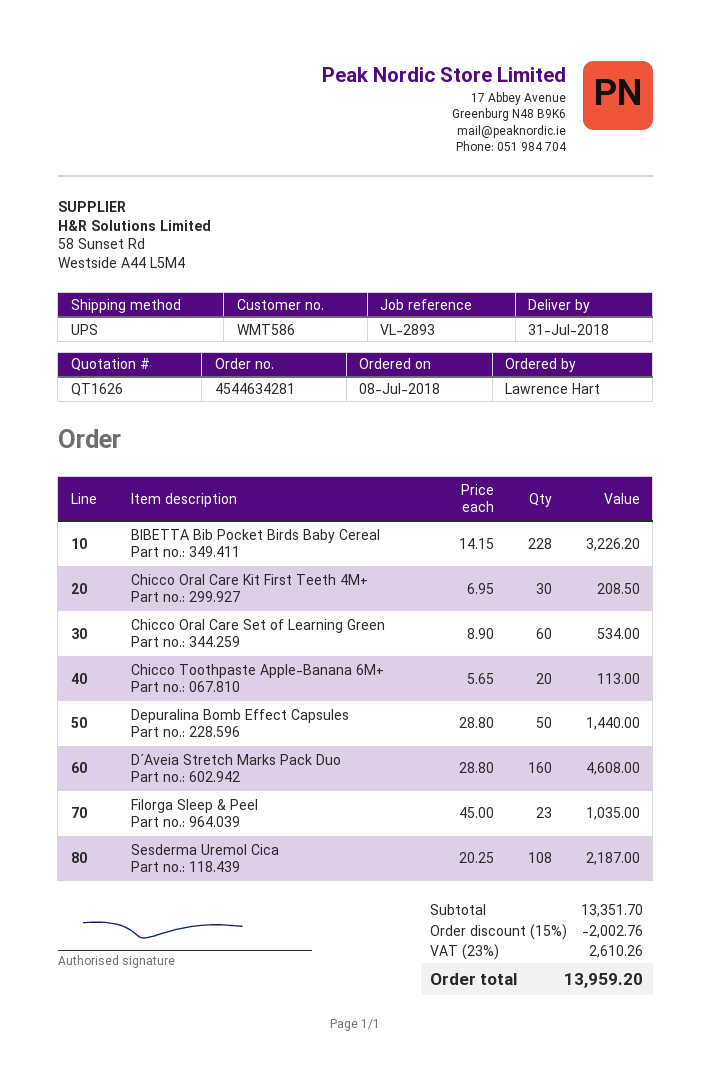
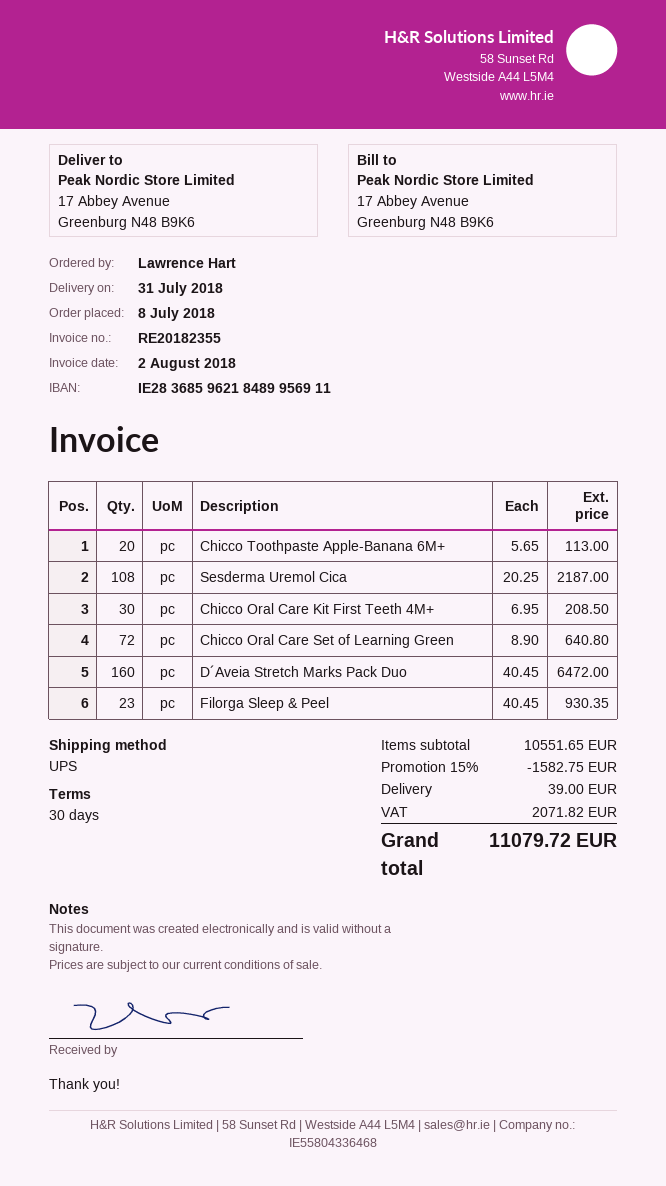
BIBETTA Bib Pocket Birds Baby Cereal: 228 x 14.15 = 3226.20 -> none
Chicco Oral Care Set of Learning Green: 60 x 8.90 = 534.00 -> 72 x 8.90 = 640.80
Depuralina Bomb Effect Capsules: 50 x 28.80 = 1440.00 -> none
D´Aveia Stretch Marks Pack Duo: 160 x 28.80 = 4608.00 -> 160 x 40.45 = 6472.00
Filorga Sleep & Peel: 23 x 45.00 = 1035.00 -> 23 x 40.45 = 930.35
subtotal: 13351.70 -> 10551.65
discount: 15% = 2002.76 -> 15% = 1582.75
shipping: none -> 39.00
tax: 2610.26 -> 2071.82
total: 13959.20 -> 11079.72

